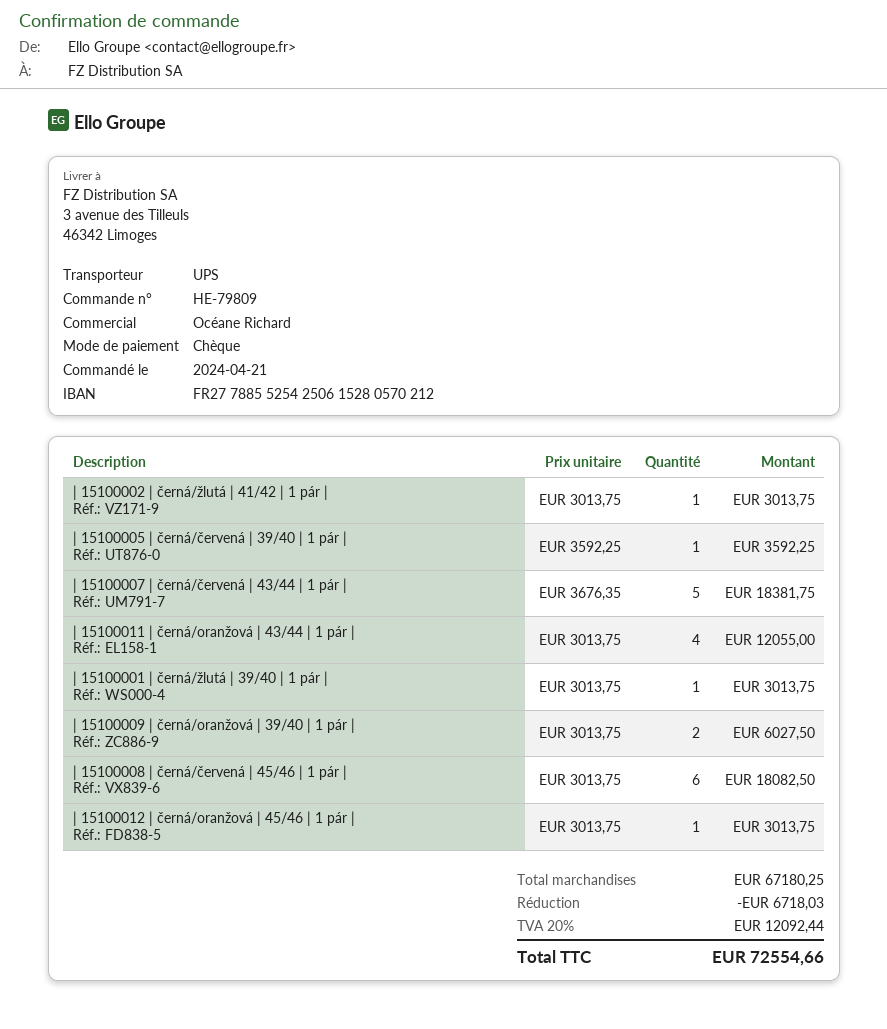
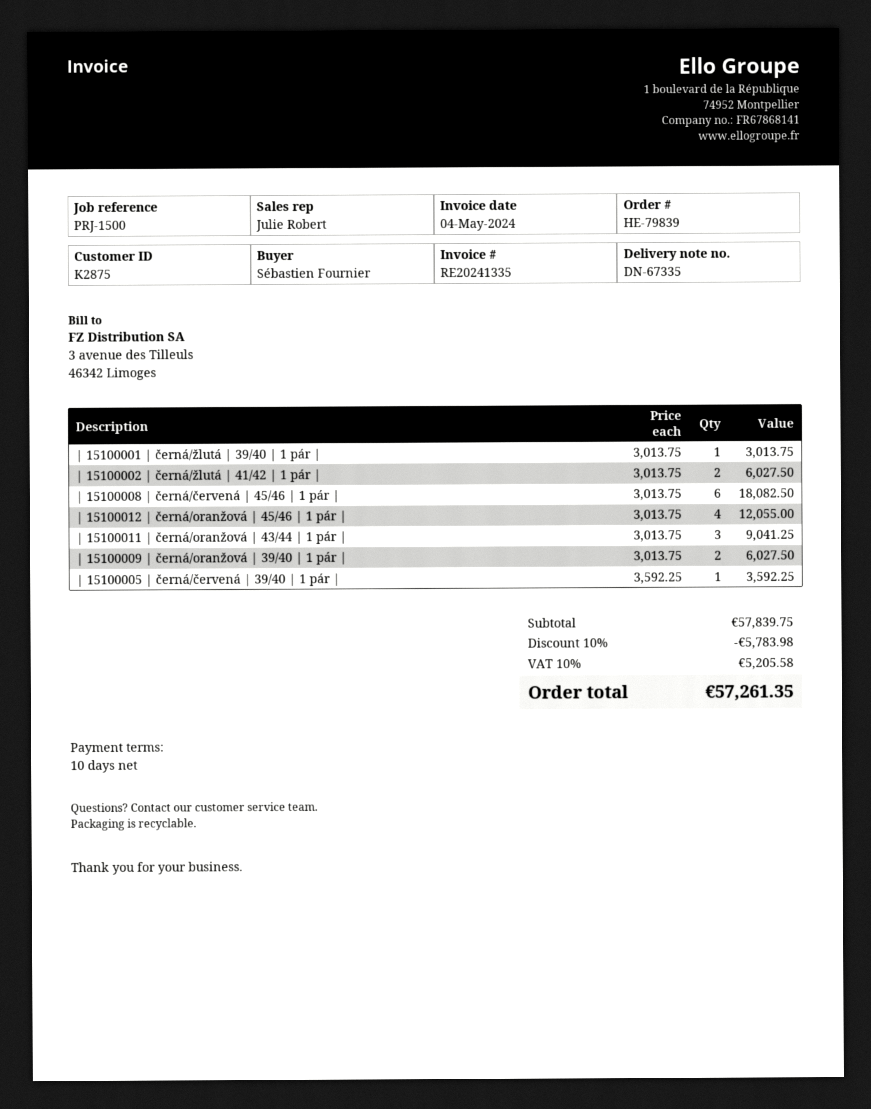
order number: HE-79809 -> HE-79839
sales rep: Océane Richard -> Julie Robert
| 15100002 | černá/žlutá | 41/42 | 1 pár |: 1 x 3013.75 = 3013.75 -> 2 x 3013.75 = 6027.50
| 15100007 | černá/červená | 43/44 | 1 pár |: 5 x 3676.35 = 18381.75 -> none
| 15100011 | černá/oranžová | 43/44 | 1 pár |: 4 x 3013.75 = 12055.00 -> 3 x 3013.75 = 9041.25
| 15100012 | černá/oranžová | 45/46 | 1 pár |: 1 x 3013.75 = 3013.75 -> 4 x 3013.75 = 12055.00
subtotal: 67180.25 -> 57839.75
discount: 6718.03 -> 5783.98
tax: 20% = 12092.44 -> 10% = 5205.58
total: 72554.66 -> 57261.35

